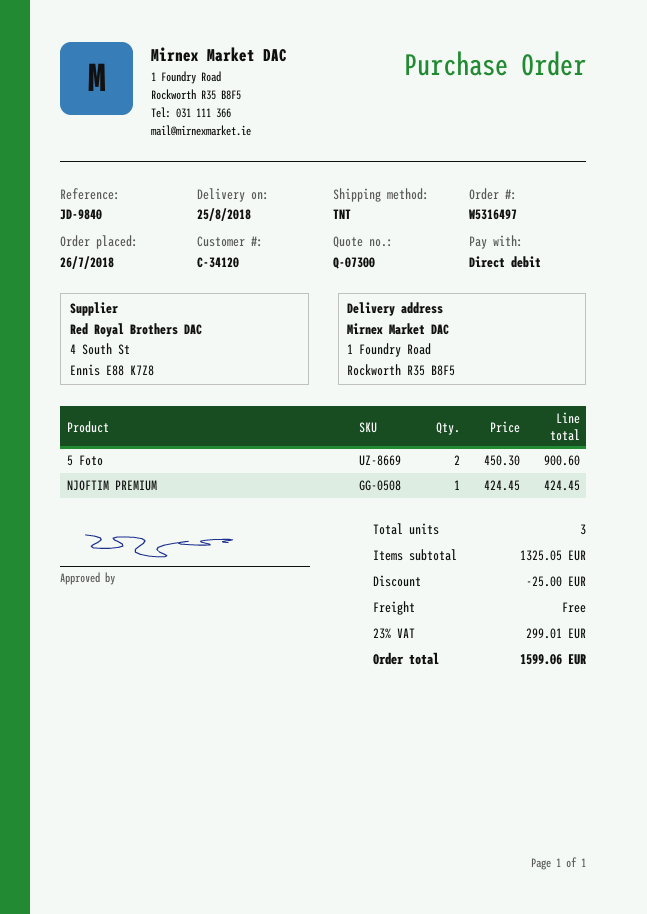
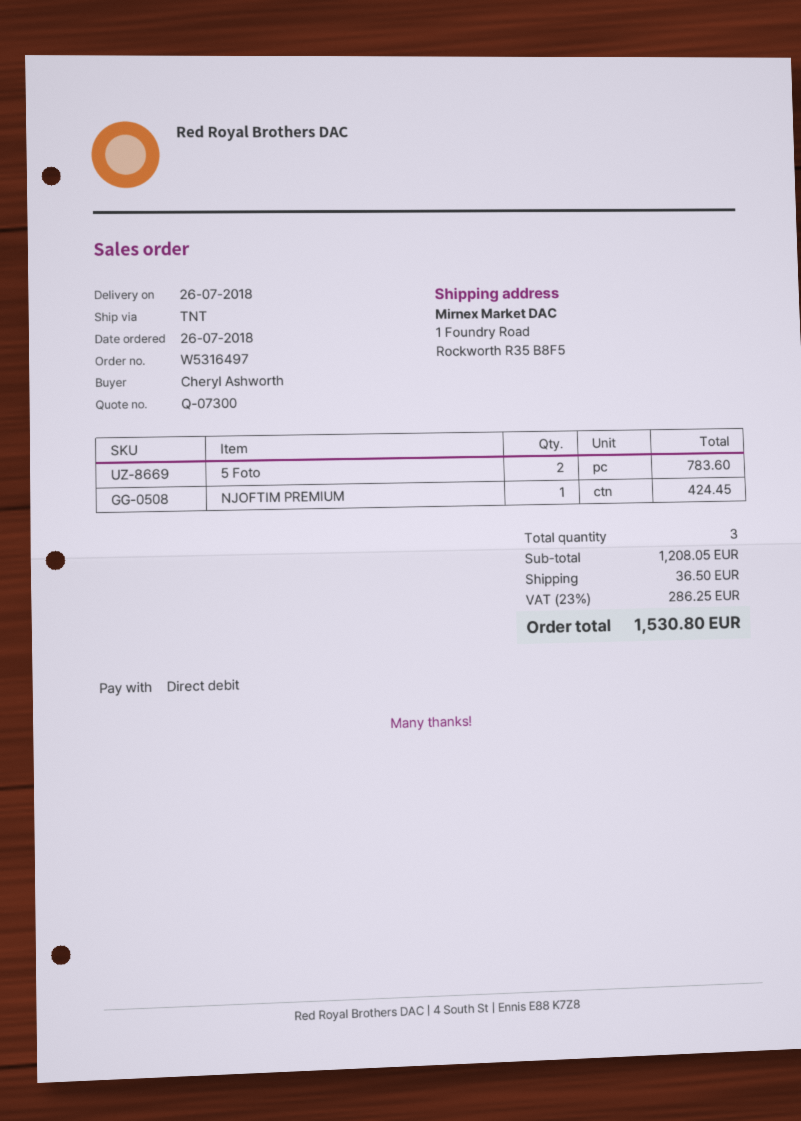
delivery date: 2018-08-25 -> 2018-07-26
5 Foto: 2 for 900.60 -> 2 for 783.60
subtotal: 1325.05 -> 1208.05
discount: 25.00 -> none
shipping: 0.00 -> 36.50
tax: 23% = 299.01 -> 23% = 286.25
total: 1599.06 -> 1530.80

